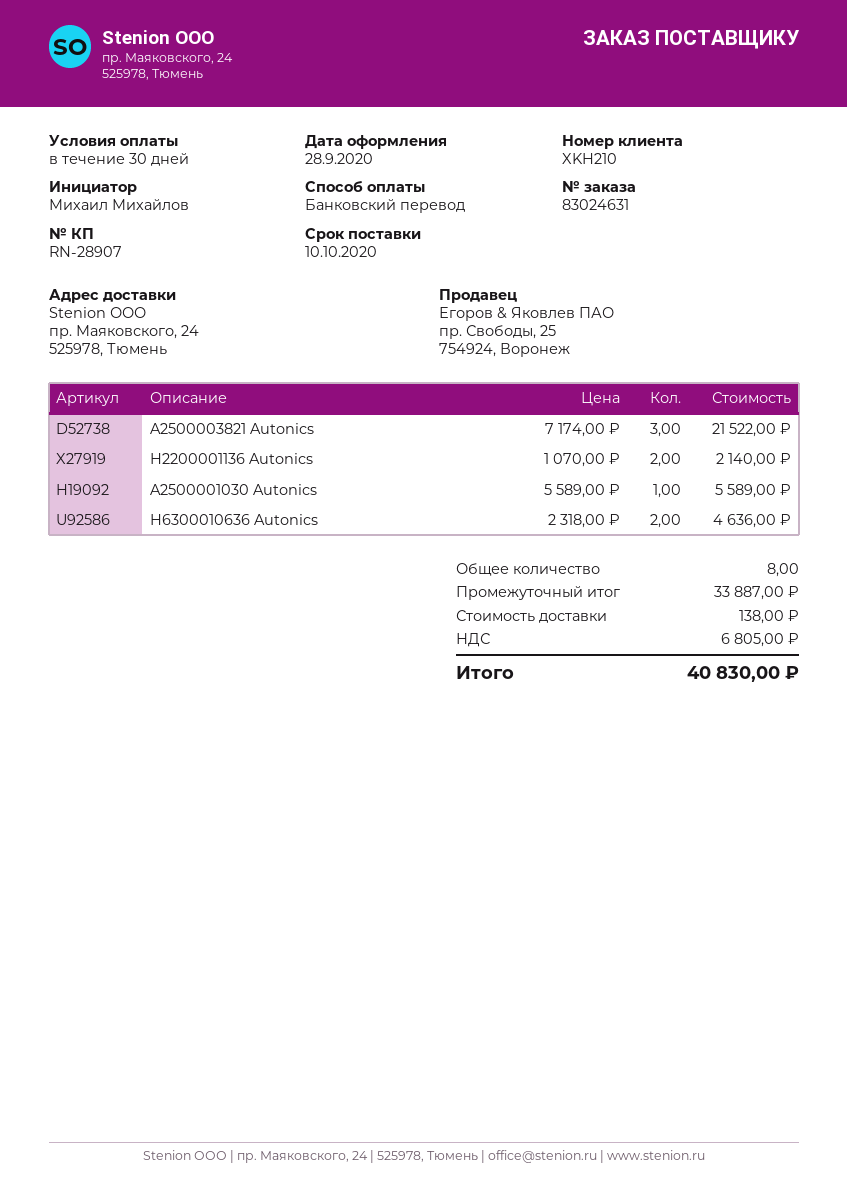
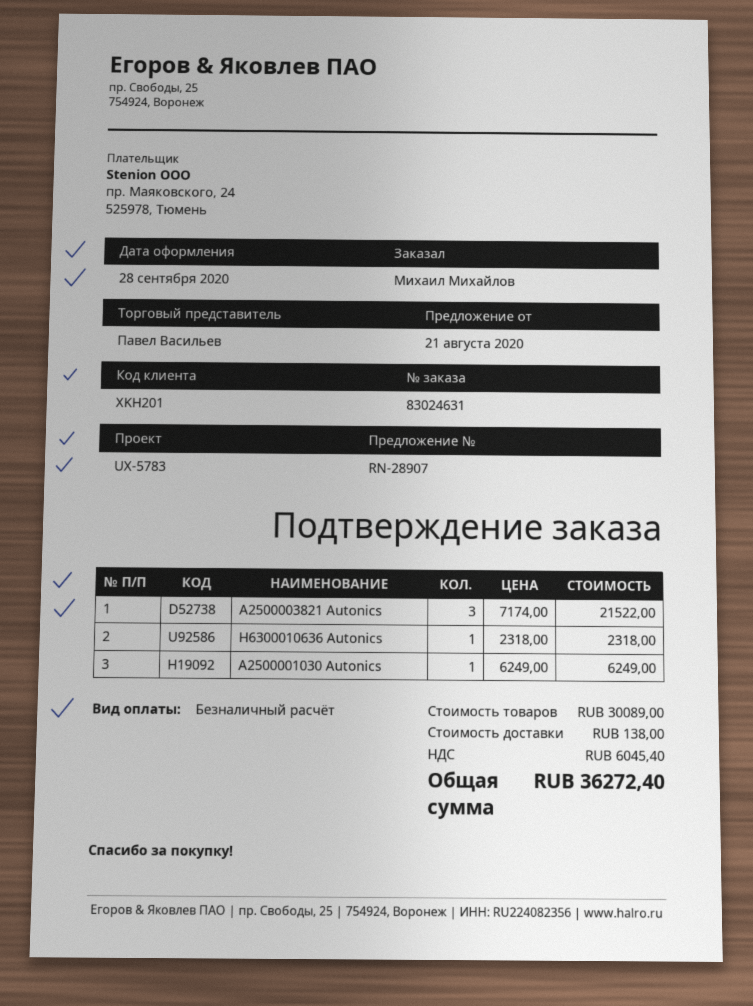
customer number: XKH210 -> XKH201
H2200001136 Autonics: 2 x 1070.00 = 2140.00 -> none
A2500001030 Autonics: 1 x 5589.00 = 5589.00 -> 1 x 6249.00 = 6249.00
H6300010636 Autonics: 2 x 2318.00 = 4636.00 -> 1 x 2318.00 = 2318.00
subtotal: 33887.00 -> 30089.00
tax: 6805.00 -> 6045.40
total: 40830.00 -> 36272.40

